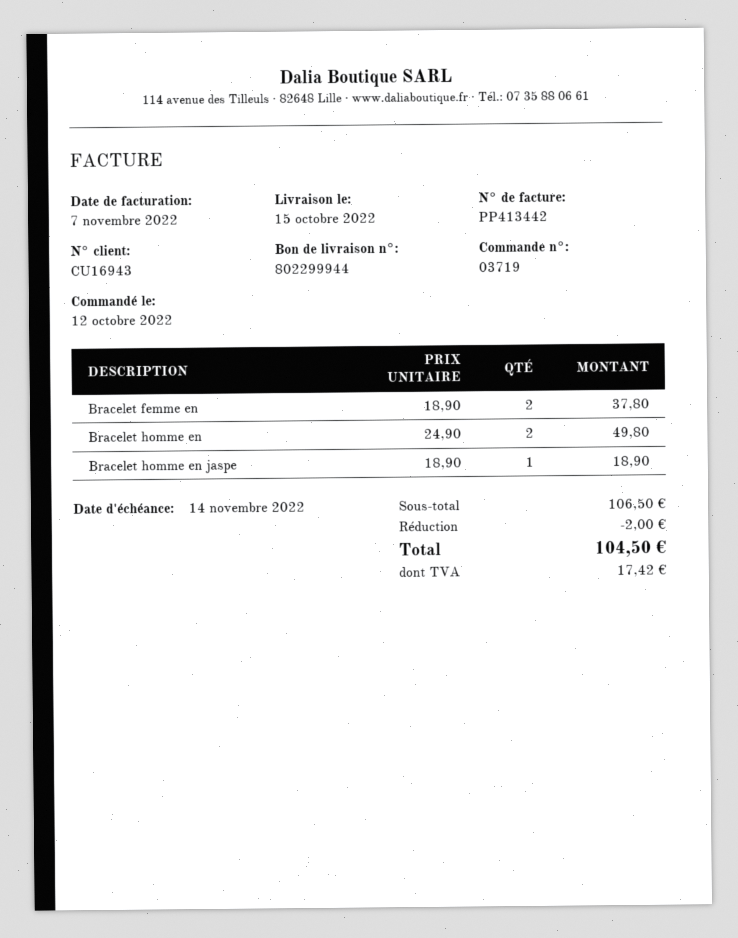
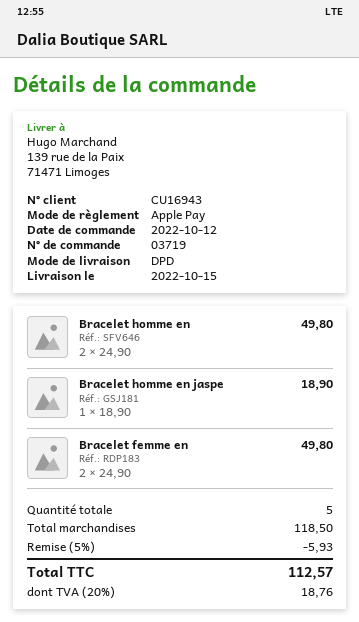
Bracelet femme en: 2 x 18.90 = 37.80 -> 2 x 24.90 = 49.80
subtotal: 106.50 -> 118.50
discount: 2.00 -> 5.93
tax: 17.42 -> 18.76
total: 104.50 -> 112.57

